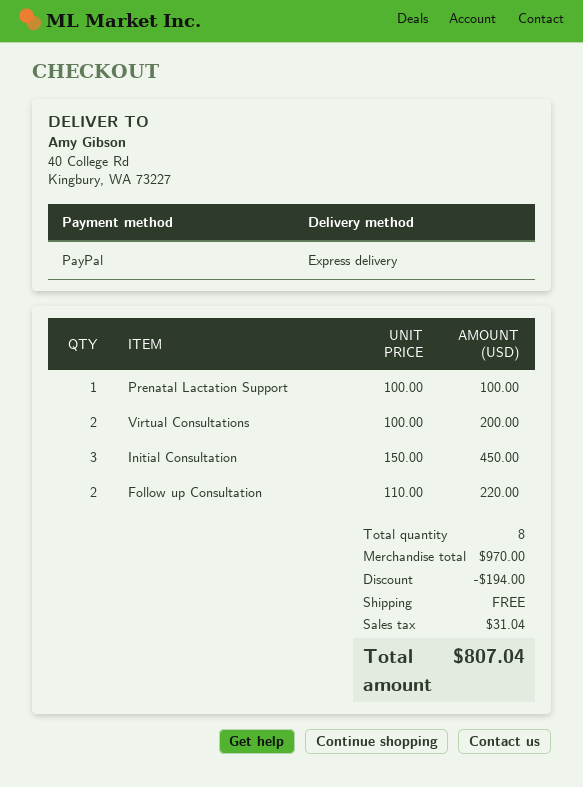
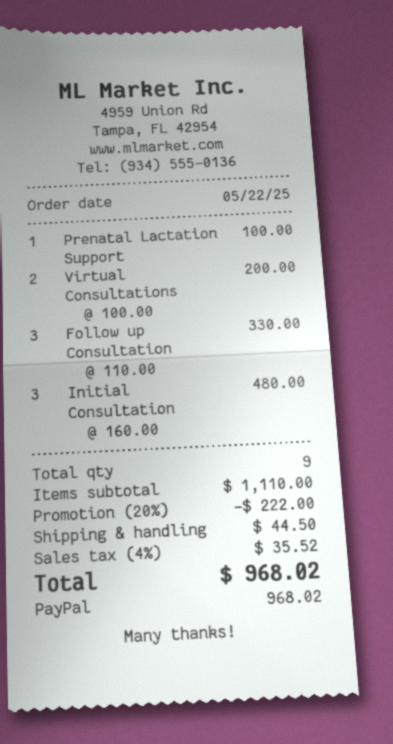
Initial Consultation: 3 x 150.00 = 450.00 -> 3 x 160.00 = 480.00
Follow up Consultation: 2 x 110.00 = 220.00 -> 3 x 110.00 = 330.00
total quantity: 8 -> 9
subtotal: 970.00 -> 1110.00
discount: 194.00 -> 222.00
shipping: 0.00 -> 44.50
tax: 31.04 -> 35.52
total: 807.04 -> 968.02

